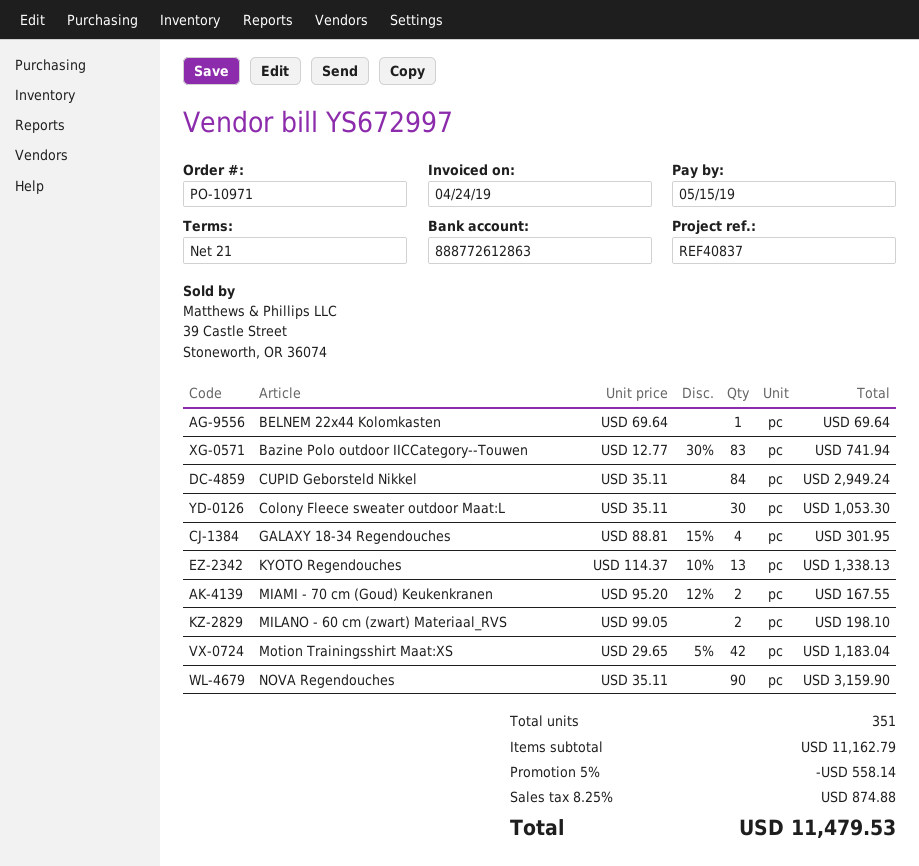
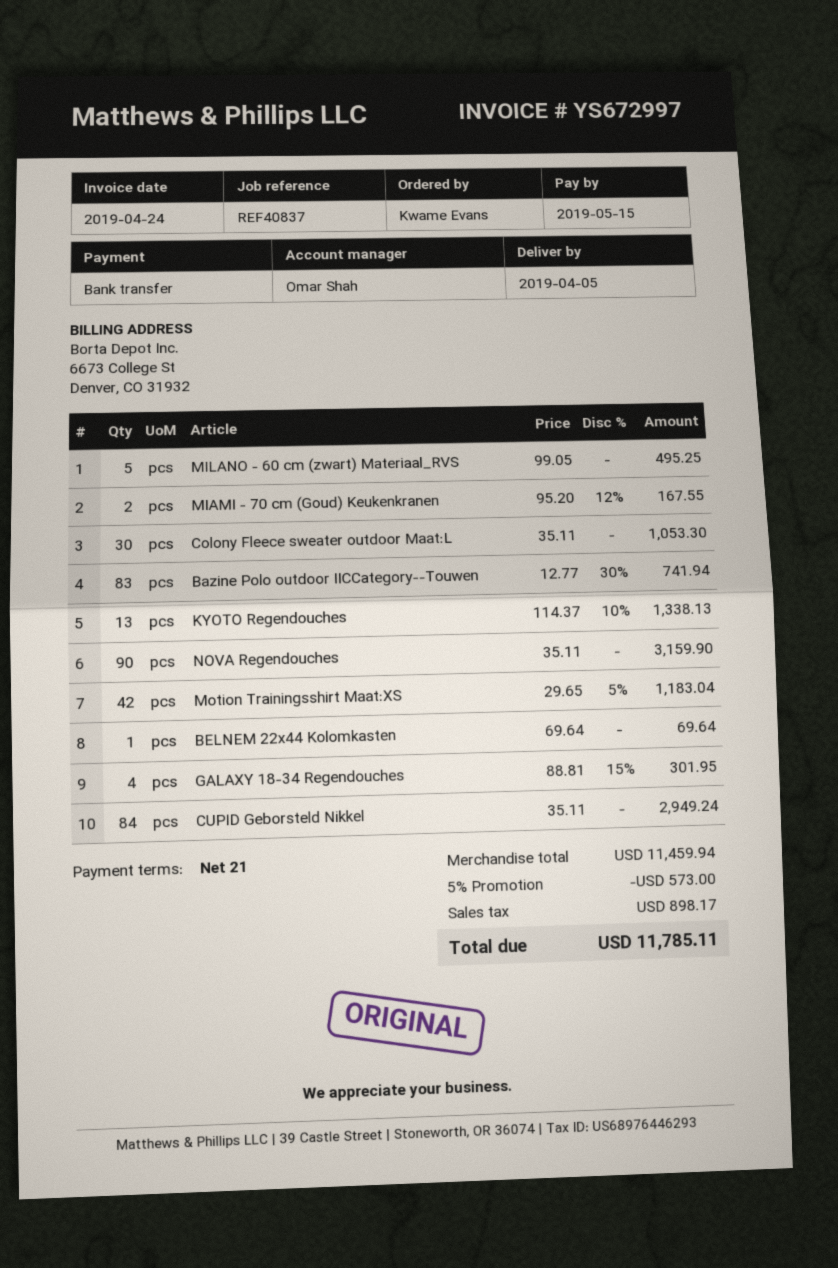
MILANO - 60 cm (zwart) Materiaal_RVS: 2 x 99.05 = 198.10 -> 5 x 99.05 = 495.25
subtotal: 11162.79 -> 11459.94
discount: 5% = 558.14 -> 5% = 573.00
tax: 874.88 -> 898.17
total: 11479.53 -> 11785.11

